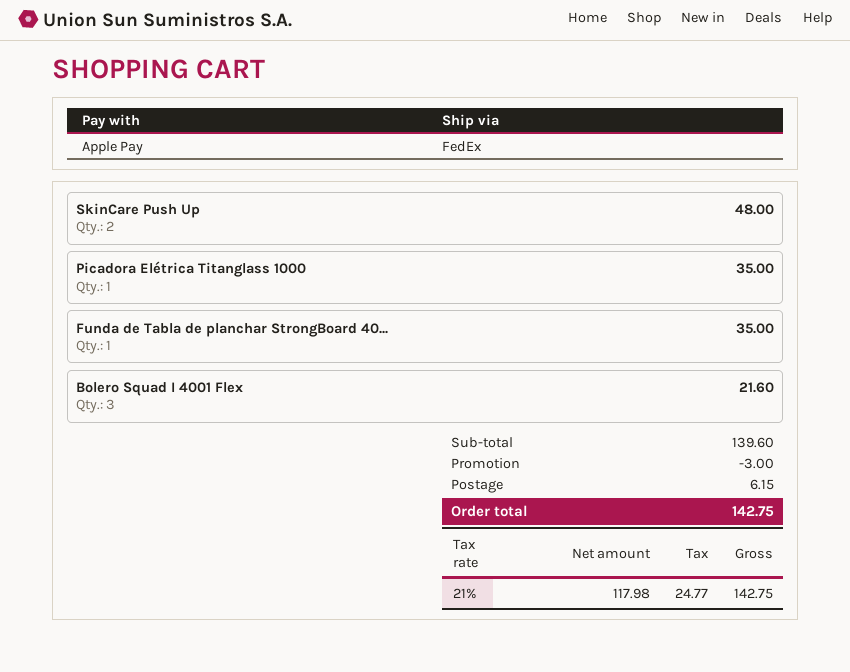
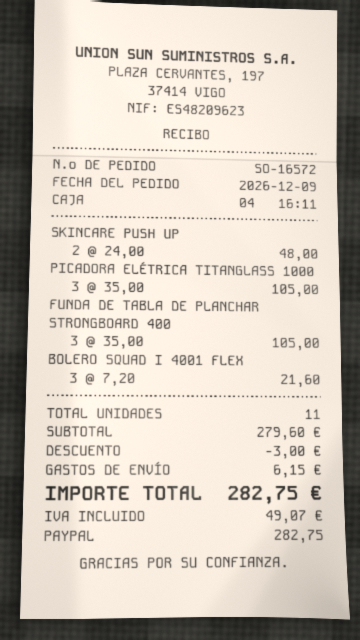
payment method: Apple Pay -> PayPal
Picadora Elétrica Titanglass 1000: 1 for 35.00 -> 3 for 105.00
Funda de Tabla de planchar StrongBoard 40...: 1 for 35.00 -> 3 for 105.00
subtotal: 139.60 -> 279.60
tax: 24.77 -> 49.07
total: 142.75 -> 282.75

